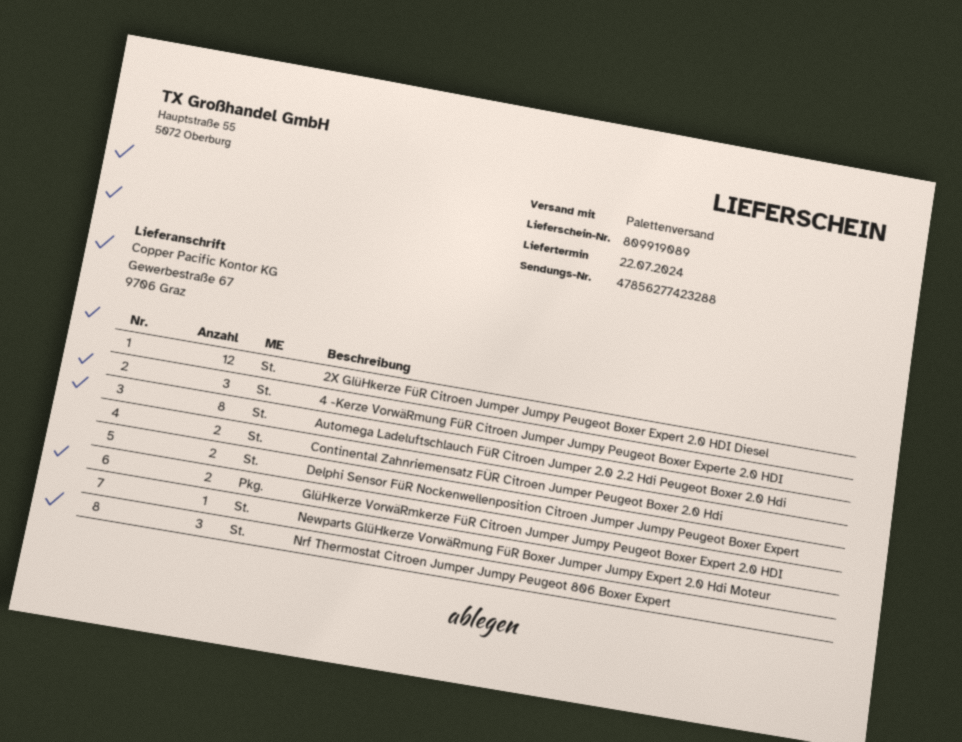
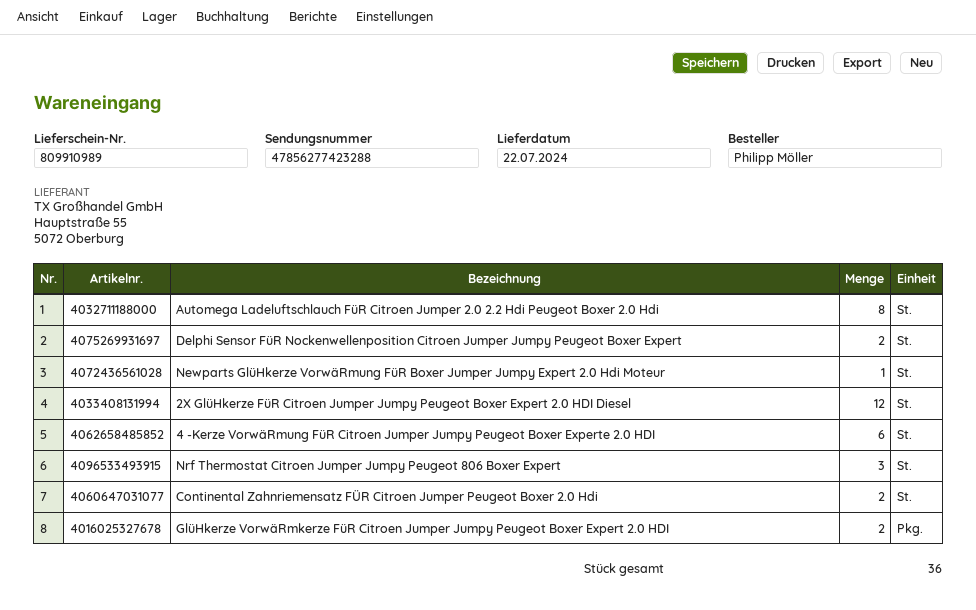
delivery note number: 809919089 -> 809910989
4 -Kerze VorwäRmung FüR Citroen Jumper Jumpy Peugeot Boxer Experte 2.0 HDI: 3 -> 6

